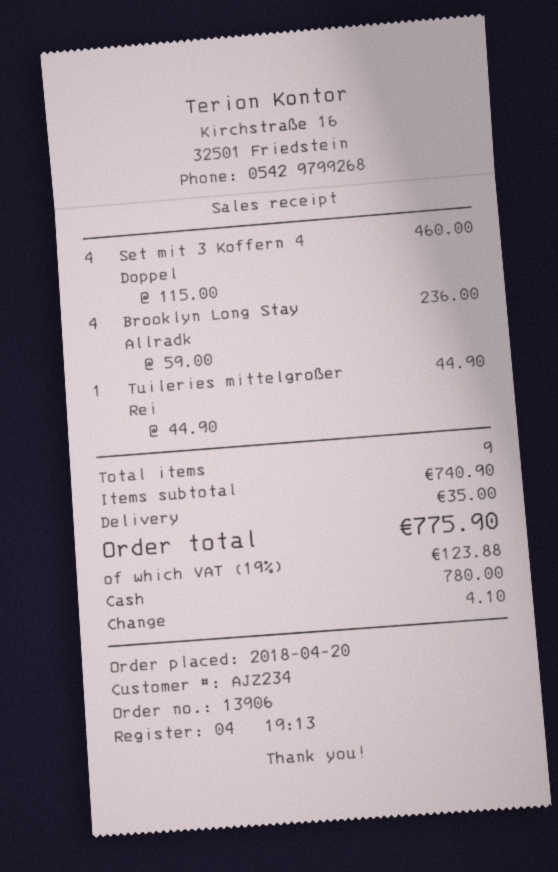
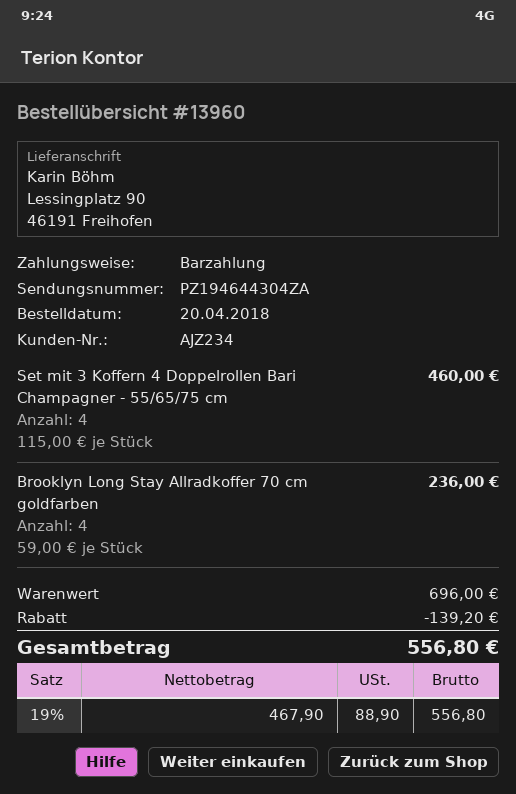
order number: 13906 -> 13960
Tuileries mittelgroßer Rei: 1 x 44.90 = 44.90 -> none
subtotal: 740.90 -> 696.00
discount: none -> 139.20
shipping: 35.00 -> none
tax: 19% = 123.88 -> 19% = 88.90
total: 775.90 -> 556.80

